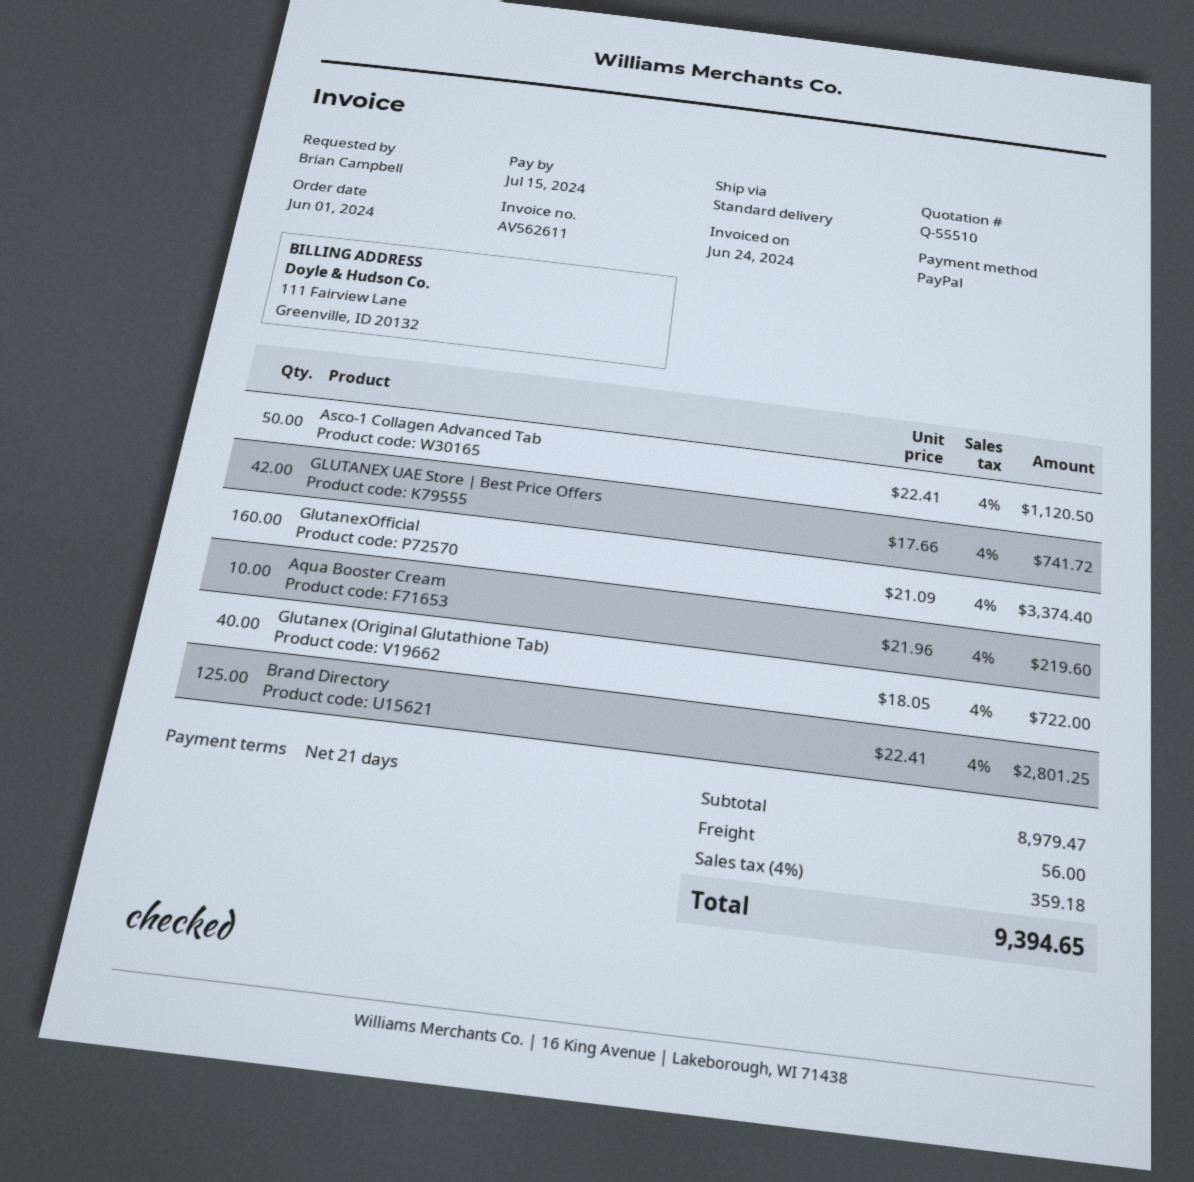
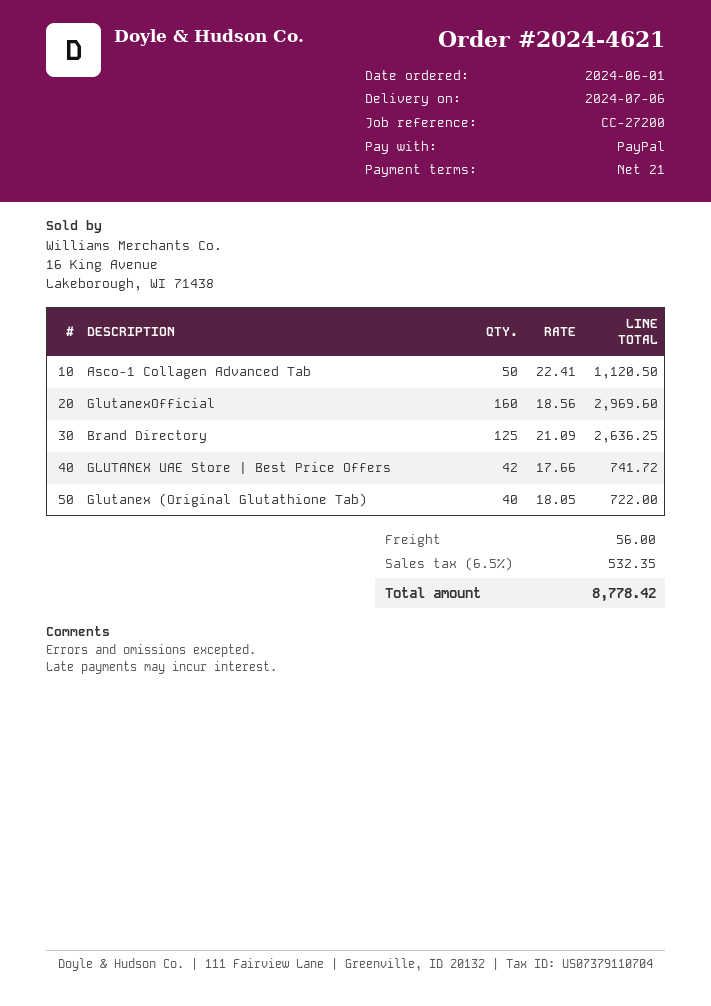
GlutanexOfficial: 160 x 21.09 = 3374.40 -> 160 x 18.56 = 2969.60
Aqua Booster Cream: 10 x 21.96 = 219.60 -> none
Brand Directory: 125 x 22.41 = 2801.25 -> 125 x 21.09 = 2636.25
tax: 4% = 359.18 -> 6.5% = 532.35
total: 9394.65 -> 8778.42

